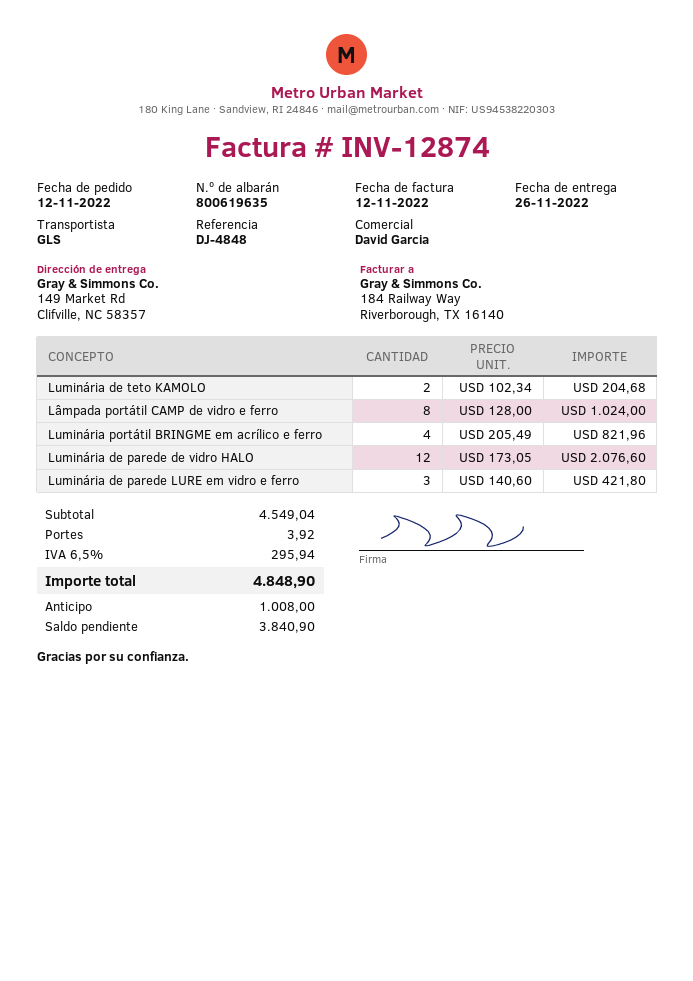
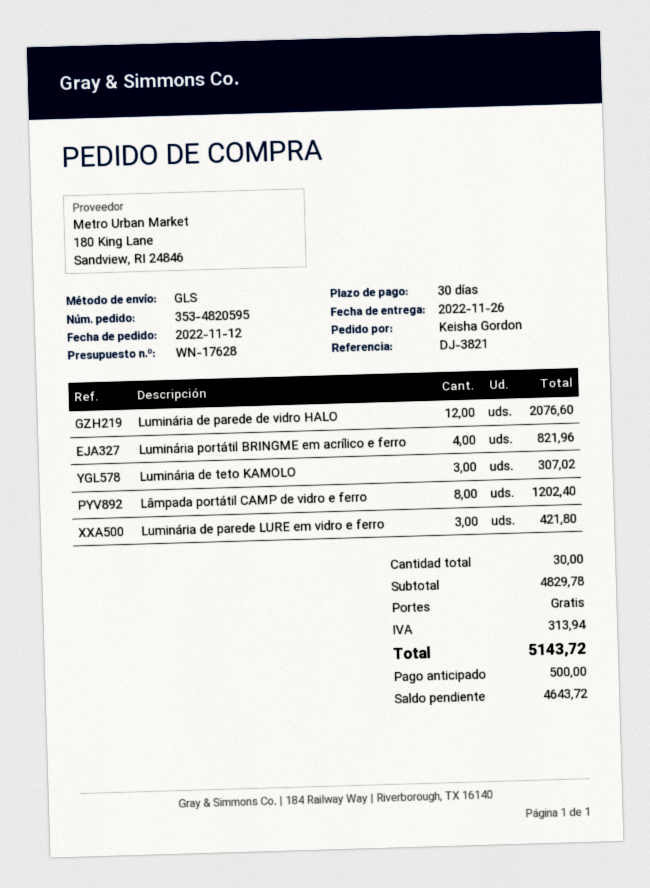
reference: DJ-4848 -> DJ-3821
Luminária de teto KAMOLO: 2 for 204.68 -> 3 for 307.02
Lâmpada portátil CAMP de vidro e ferro: 8 for 1024.00 -> 8 for 1202.40
subtotal: 4549.04 -> 4829.78
shipping: 3.92 -> 0.00
tax: 295.94 -> 313.94
total: 4848.90 -> 5143.72
deposit: 1008.00 -> 500.00
balance: 3840.90 -> 4643.72

